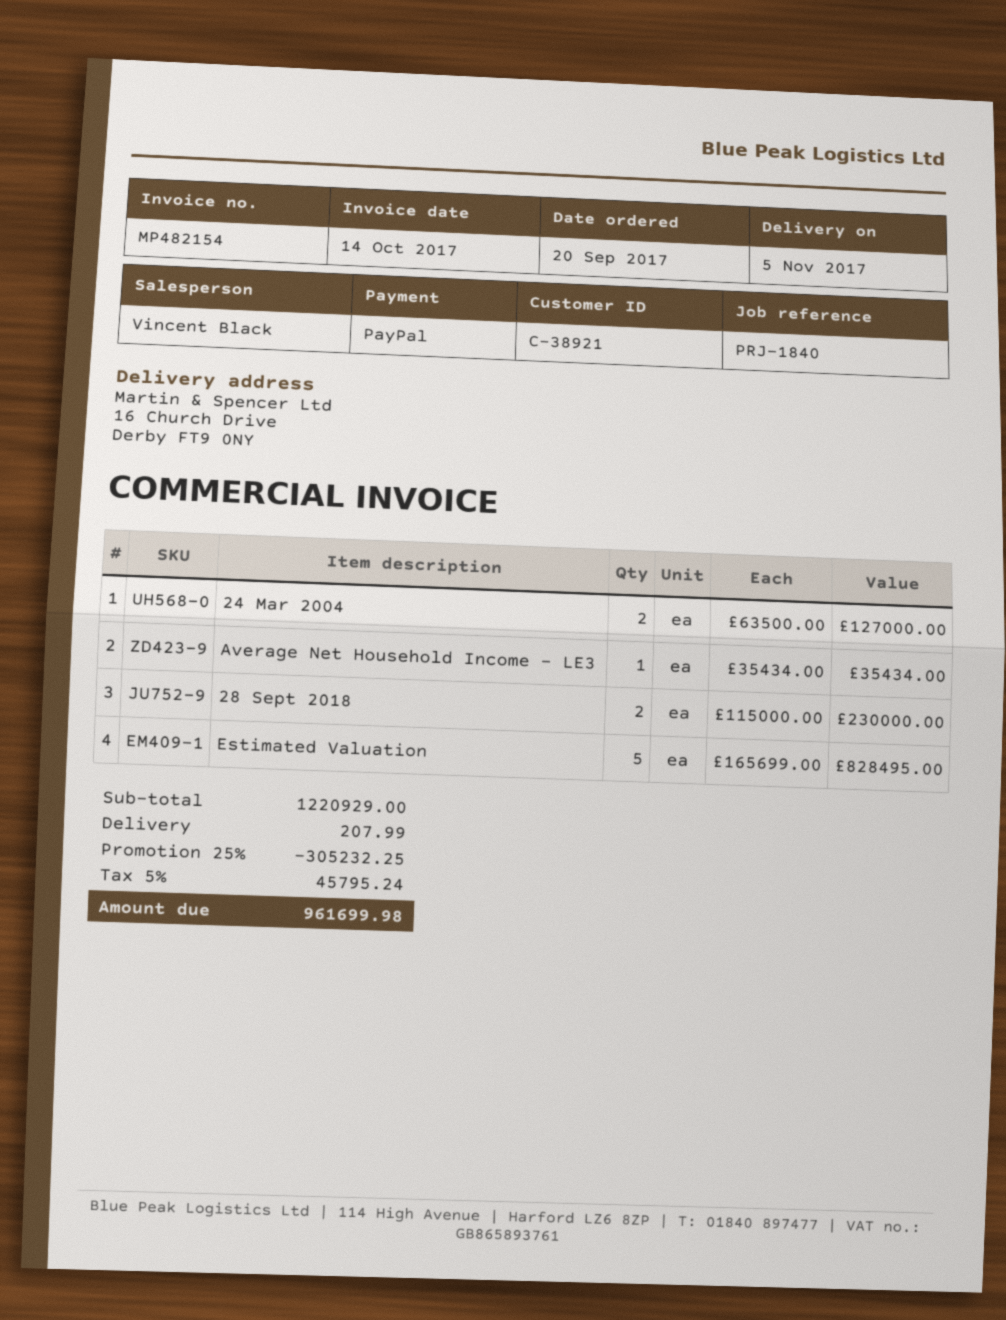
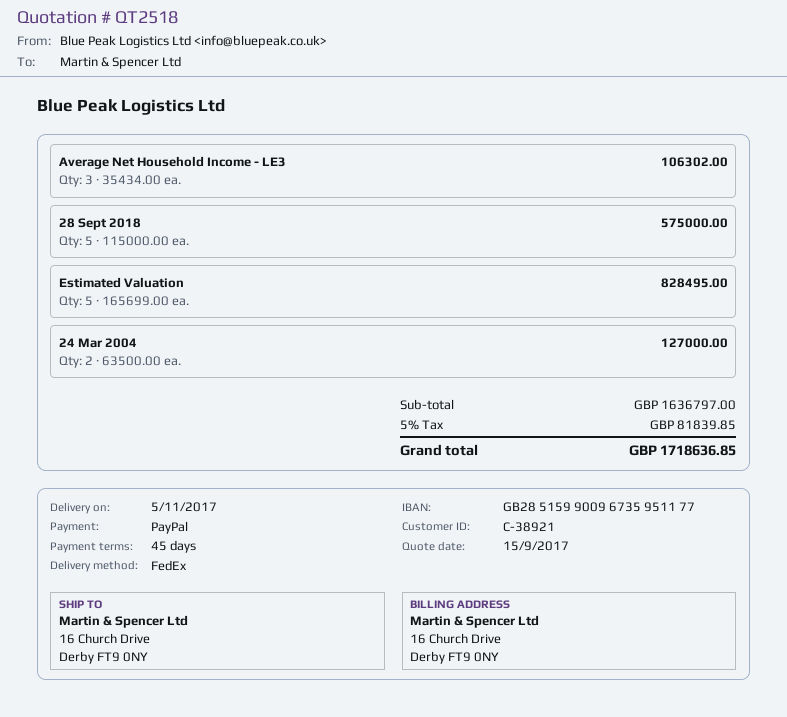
Average Net Household Income - LE3: 1 x 35434.00 = 35434.00 -> 3 x 35434.00 = 106302.00
28 Sept 2018: 2 x 115000.00 = 230000.00 -> 5 x 115000.00 = 575000.00
subtotal: 1220929.00 -> 1636797.00
discount: 25% = 305232.25 -> none
shipping: 207.99 -> none
tax: 5% = 45795.24 -> 5% = 81839.85
total: 961699.98 -> 1718636.85

